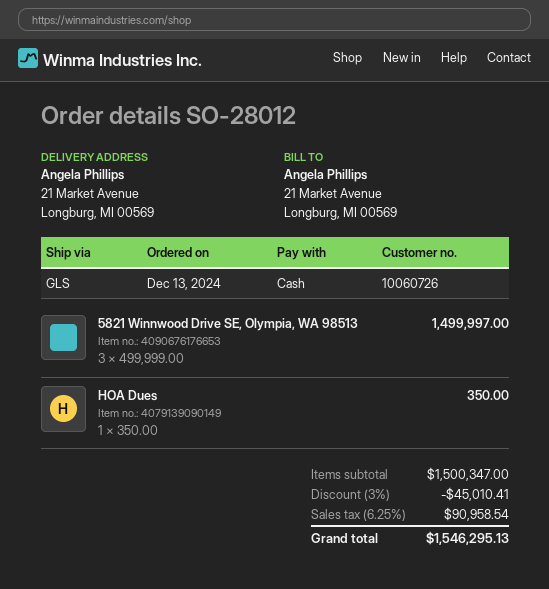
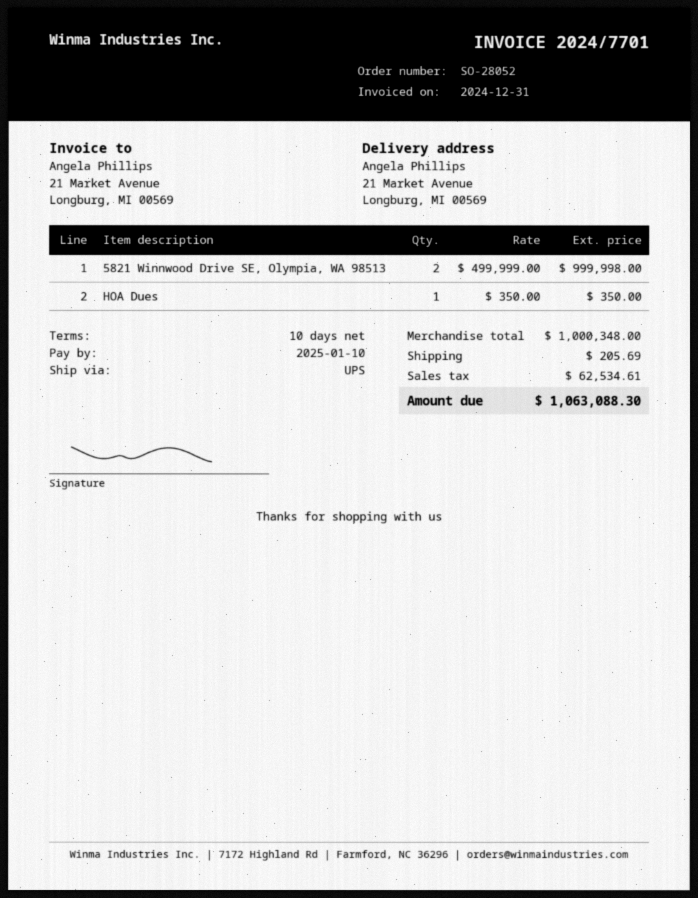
order number: SO-28012 -> SO-28052
shipping method: GLS -> UPS
5821 Winnwood Drive SE, Olympia, WA 98513: 3 x 499999.00 = 1499997.00 -> 2 x 499999.00 = 999998.00
subtotal: 1500347.00 -> 1000348.00
discount: 3% = 45010.41 -> none
shipping: none -> 205.69
tax: 90958.54 -> 62534.61
total: 1546295.13 -> 1063088.30

